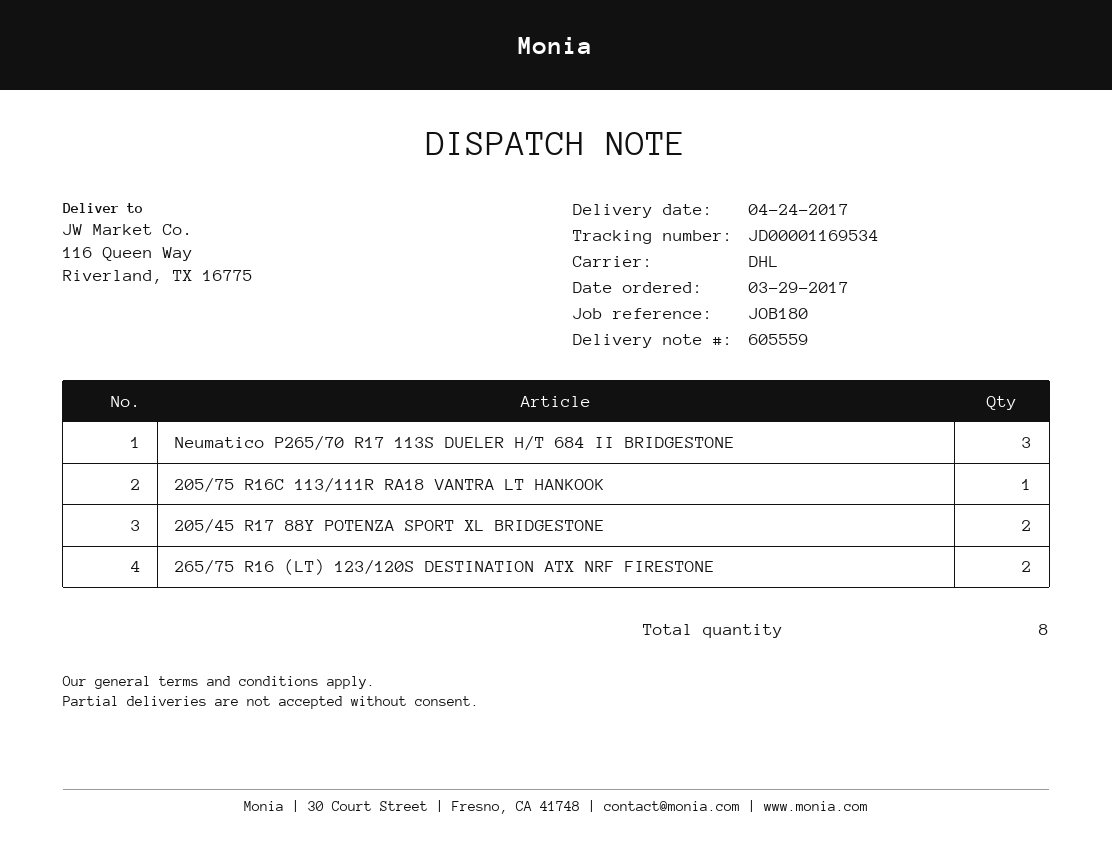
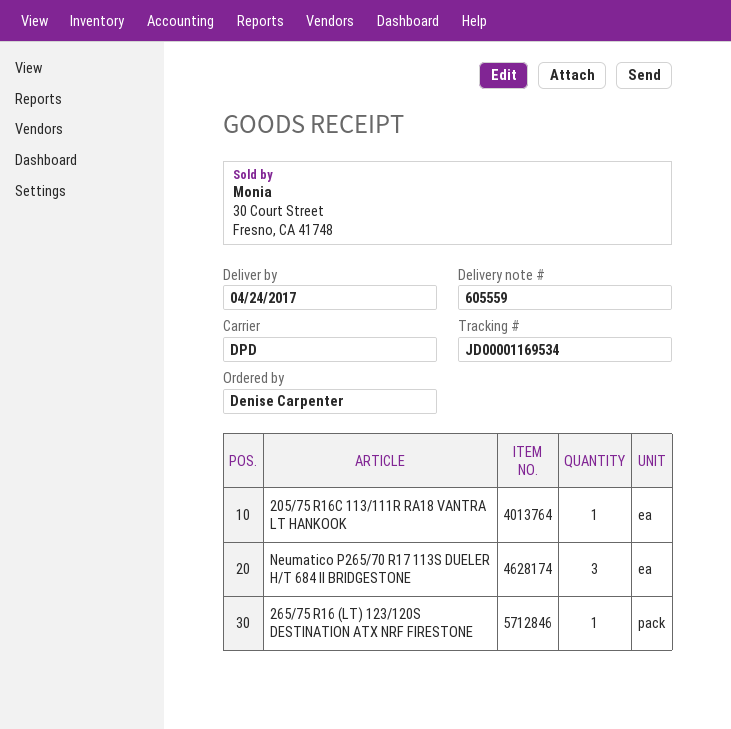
shipping method: DHL -> DPD
205/45 R17 88Y POTENZA SPORT XL BRIDGESTONE: 2 -> none
265/75 R16 (LT) 123/120S DESTINATION ATX NRF FIRESTONE: 2 -> 1

